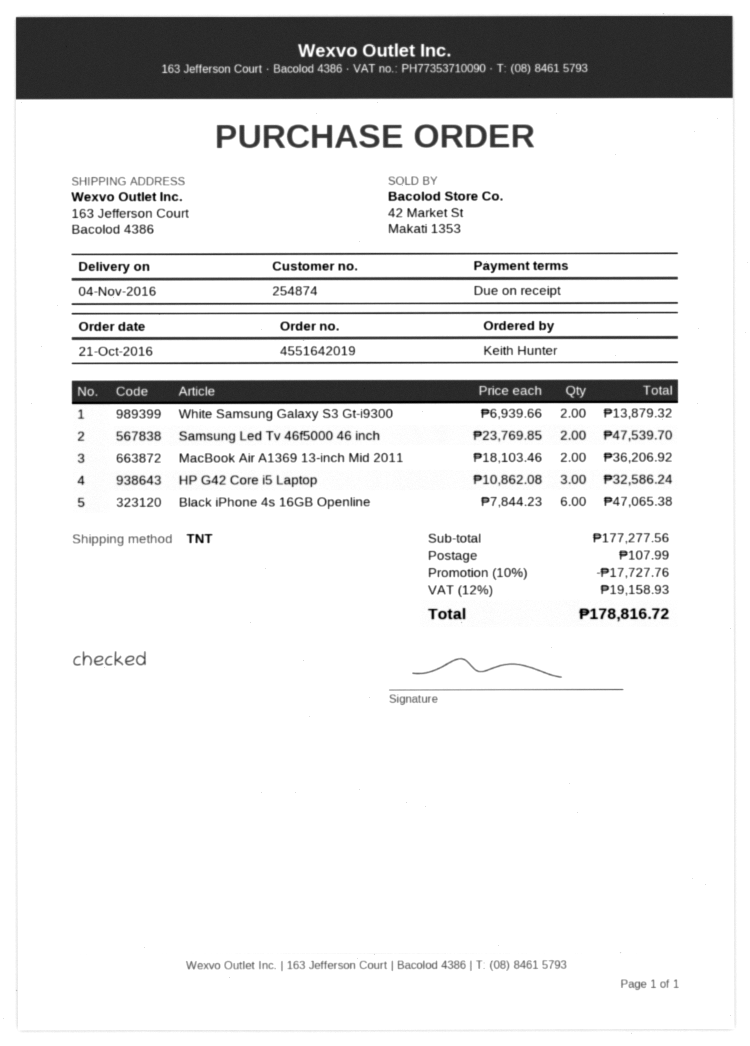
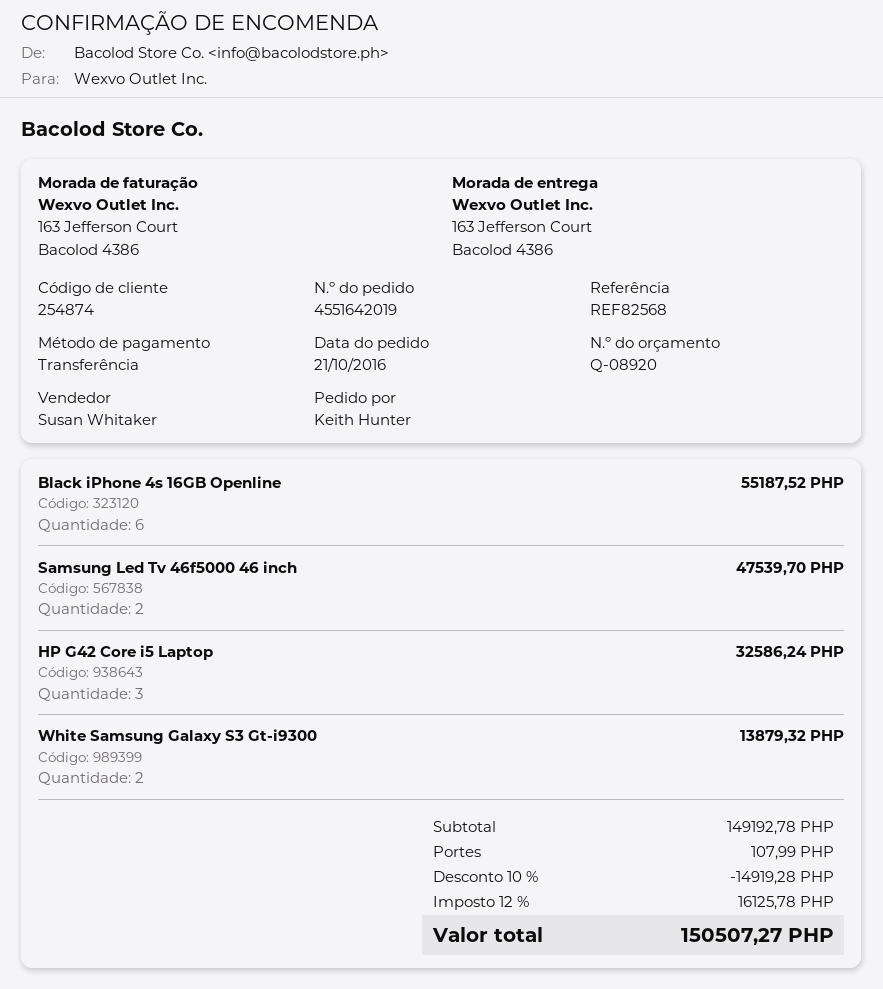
MacBook Air A1369 13-inch Mid 2011: 2 for 36206.92 -> none
Black iPhone 4s 16GB Openline: 6 for 47065.38 -> 6 for 55187.52
subtotal: 177277.56 -> 149192.78
discount: 10% = 17727.76 -> 10% = 14919.28
tax: 12% = 19158.93 -> 12% = 16125.78
total: 178816.72 -> 150507.27

